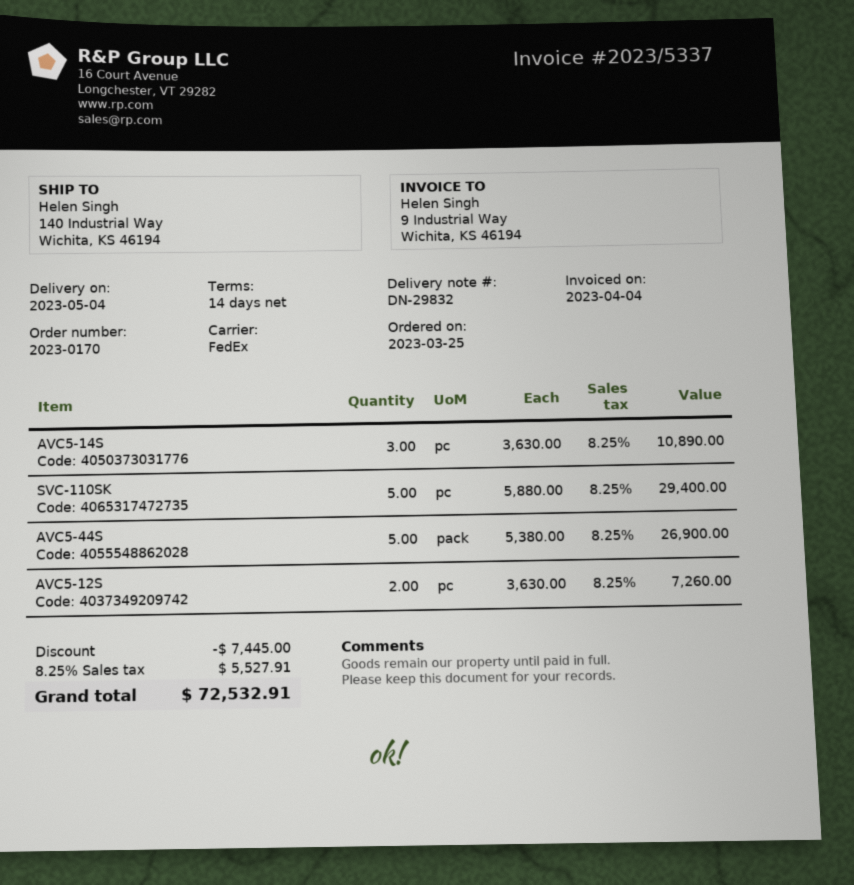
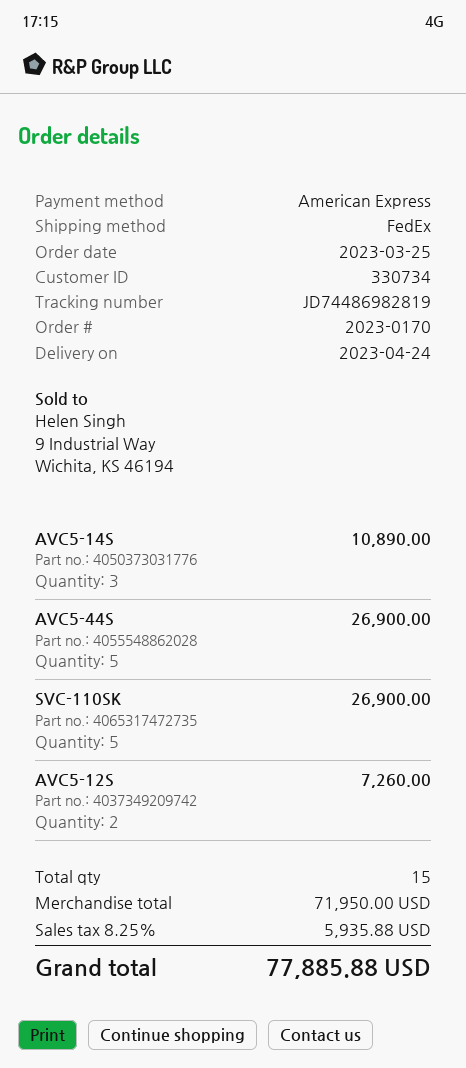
delivery date: 2023-05-04 -> 2023-04-24
SVC-110SK: 5 for 29400.00 -> 5 for 26900.00
discount: 7445.00 -> none
tax: 8.25% = 5527.91 -> 8.25% = 5935.88
total: 72532.91 -> 77885.88

